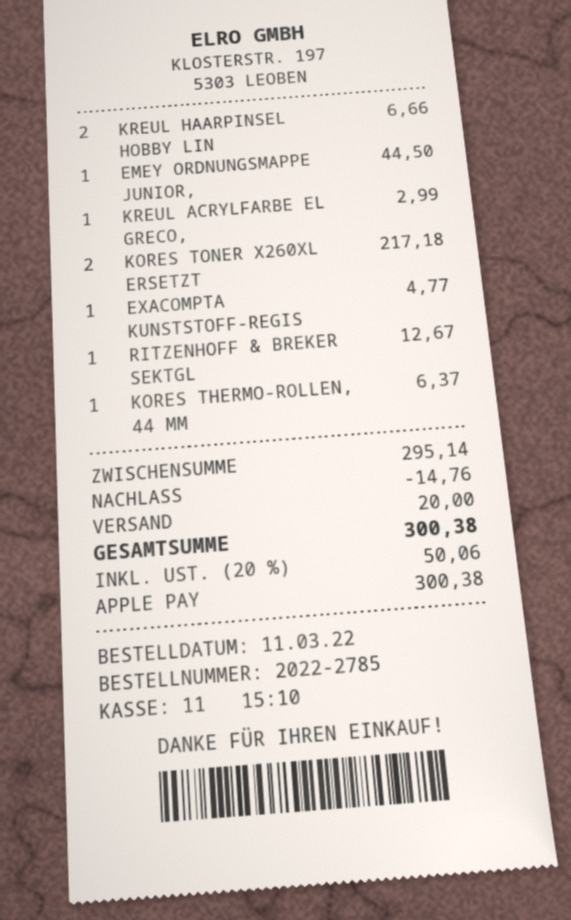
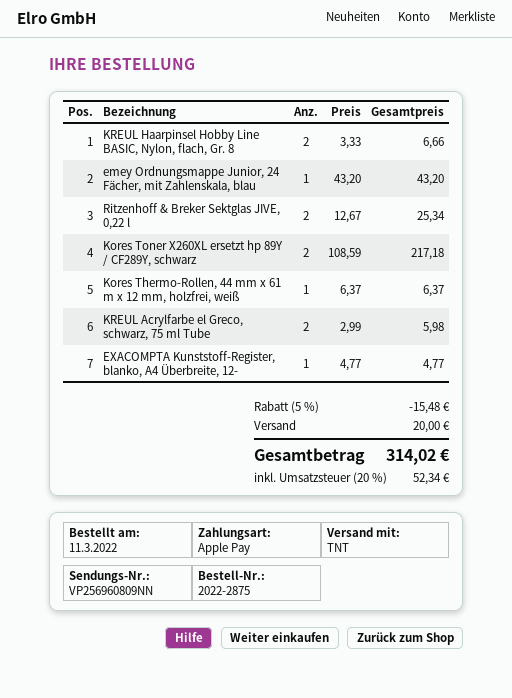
order number: 2022-2785 -> 2022-2875
EMEY ORDNUNGSMAPPE JUNIOR,: 1 for 44.50 -> 1 for 43.20
KREUL ACRYLFARBE EL GRECO,: 1 for 2.99 -> 2 for 5.98
RITZENHOFF & BREKER SEKTGL: 1 for 12.67 -> 2 for 25.34
discount: 14.76 -> 15.48
tax: 20% = 50.06 -> 20% = 52.34
total: 300.38 -> 314.02

